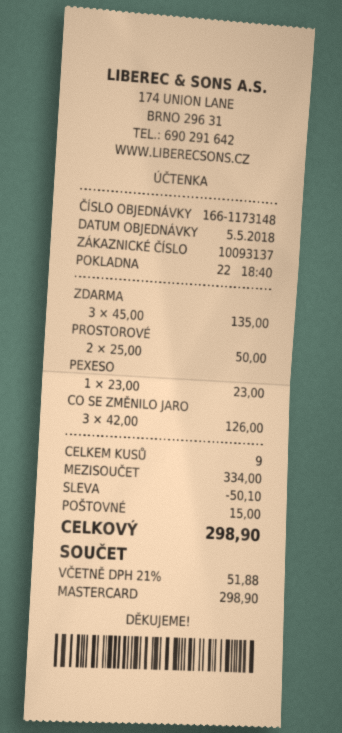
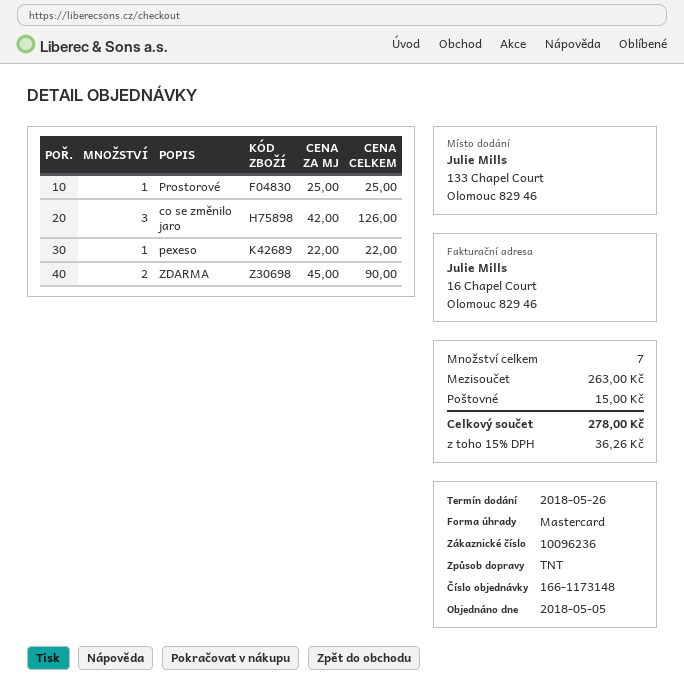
customer number: 10093137 -> 10096236
ZDARMA: 3 x 45.00 = 135.00 -> 2 x 45.00 = 90.00
PROSTOROVÉ: 2 x 25.00 = 50.00 -> 1 x 25.00 = 25.00
PEXESO: 1 x 23.00 = 23.00 -> 1 x 22.00 = 22.00
total quantity: 9 -> 7
subtotal: 334.00 -> 263.00
discount: 50.10 -> none
tax: 21% = 51.88 -> 15% = 36.26
total: 298.90 -> 278.00

